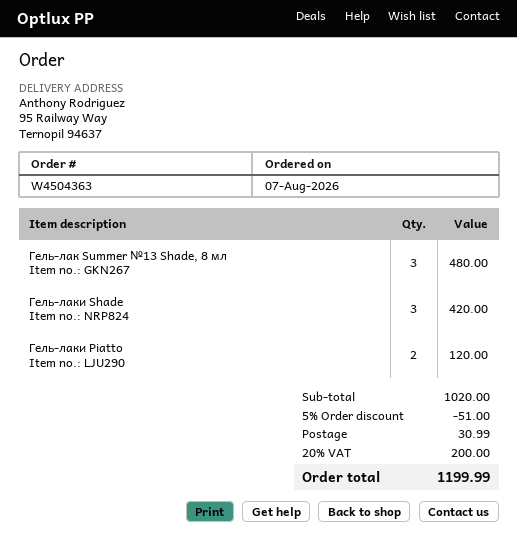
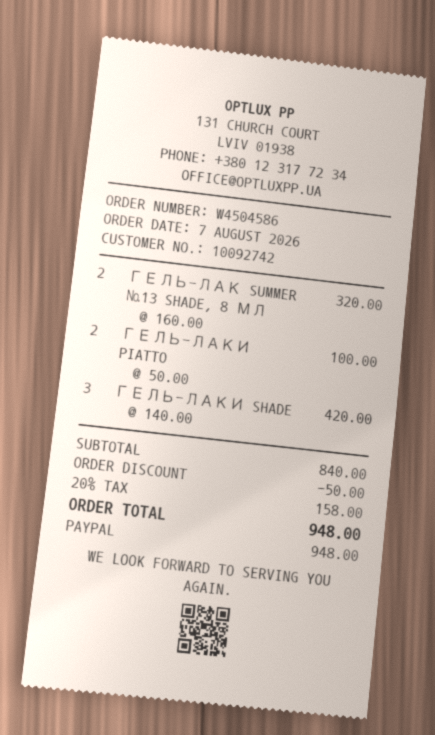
order number: W4504363 -> W4504586
Гель-лак Summer №13 Shade, 8 мл: 3 for 480.00 -> 2 for 320.00
Гель-лаки Piatto: 2 for 120.00 -> 2 for 100.00
subtotal: 1020.00 -> 840.00
discount: 51.00 -> 50.00
shipping: 30.99 -> none
tax: 20% = 200.00 -> 20% = 158.00
total: 1199.99 -> 948.00

